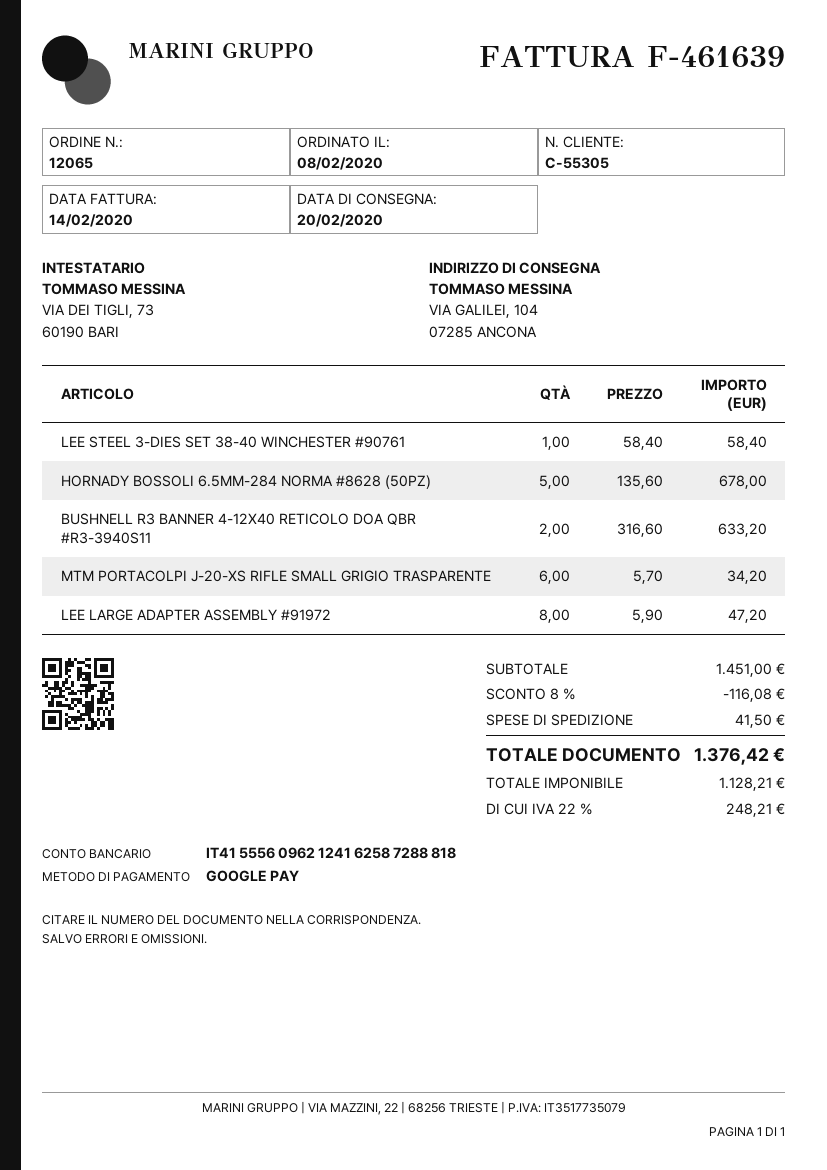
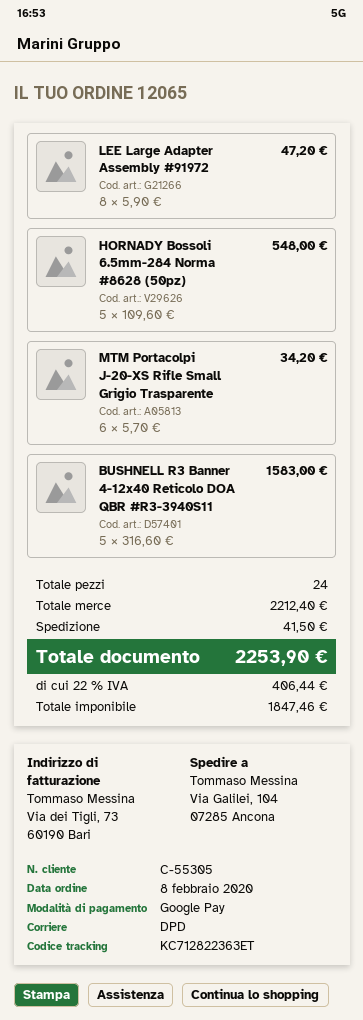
LEE STEEL 3-DIES SET 38-40 WINCHESTER #90761: 1 x 58.40 = 58.40 -> none
HORNADY BOSSOLI 6.5MM-284 NORMA #8628 (50PZ): 5 x 135.60 = 678.00 -> 5 x 109.60 = 548.00
BUSHNELL R3 BANNER 4-12X40 RETICOLO DOA QBR #R3-3940S11: 2 x 316.60 = 633.20 -> 5 x 316.60 = 1583.00
subtotal: 1451.00 -> 2212.40
discount: 8% = 116.08 -> none
net: 1128.21 -> 1847.46
tax: 22% = 248.21 -> 22% = 406.44
total: 1376.42 -> 2253.90

